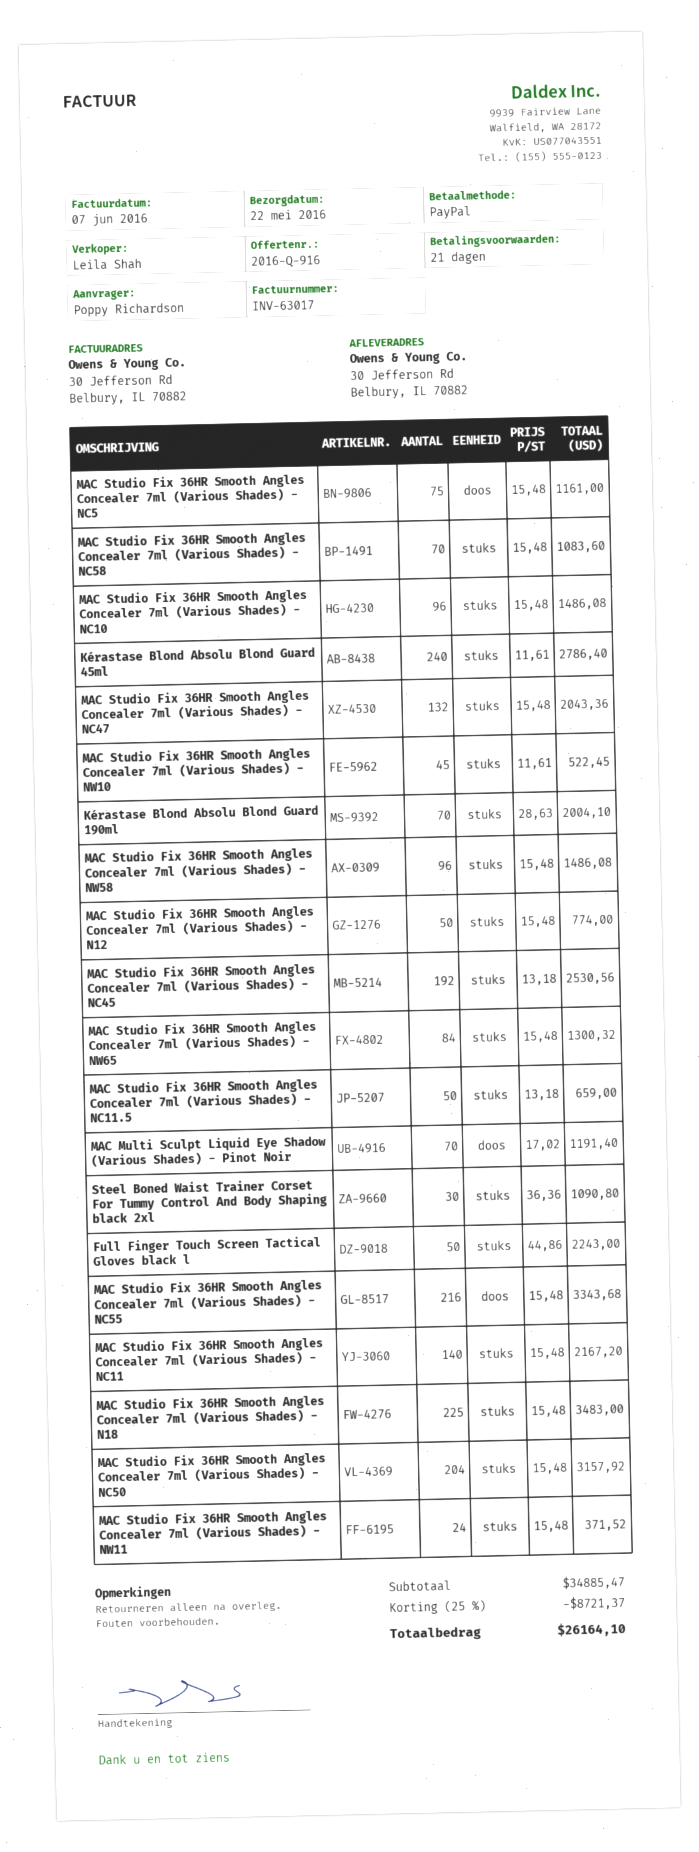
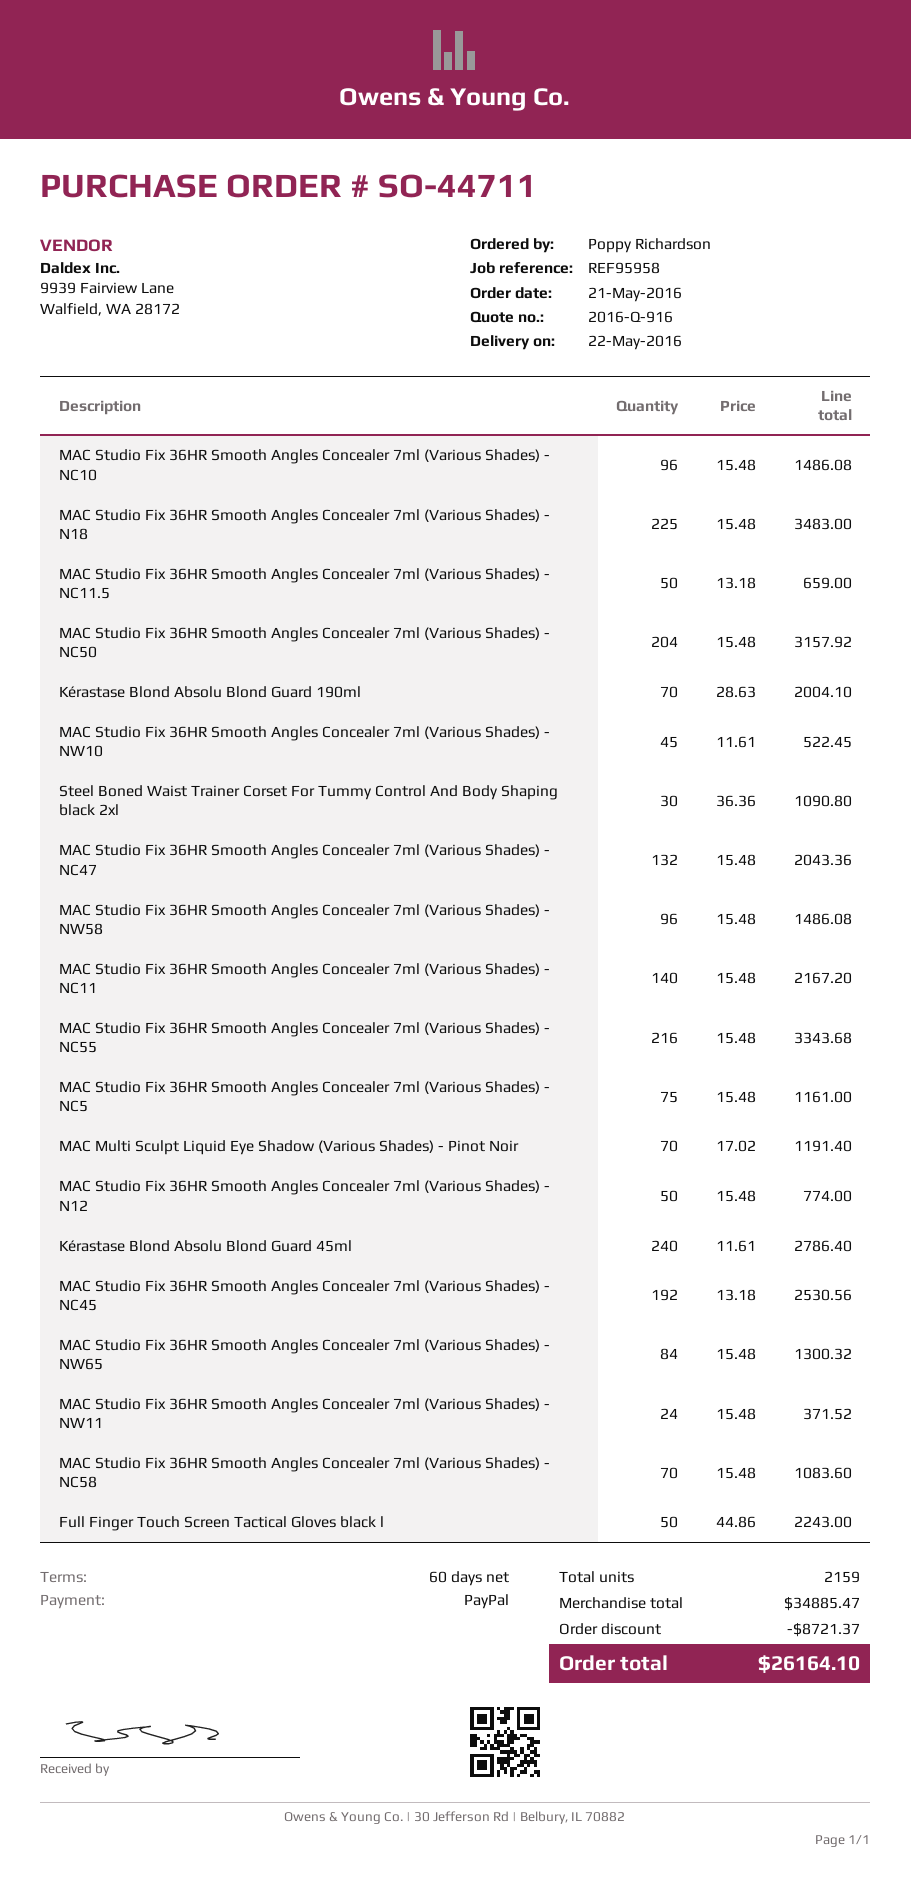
payment terms: 21 days -> 60 days

